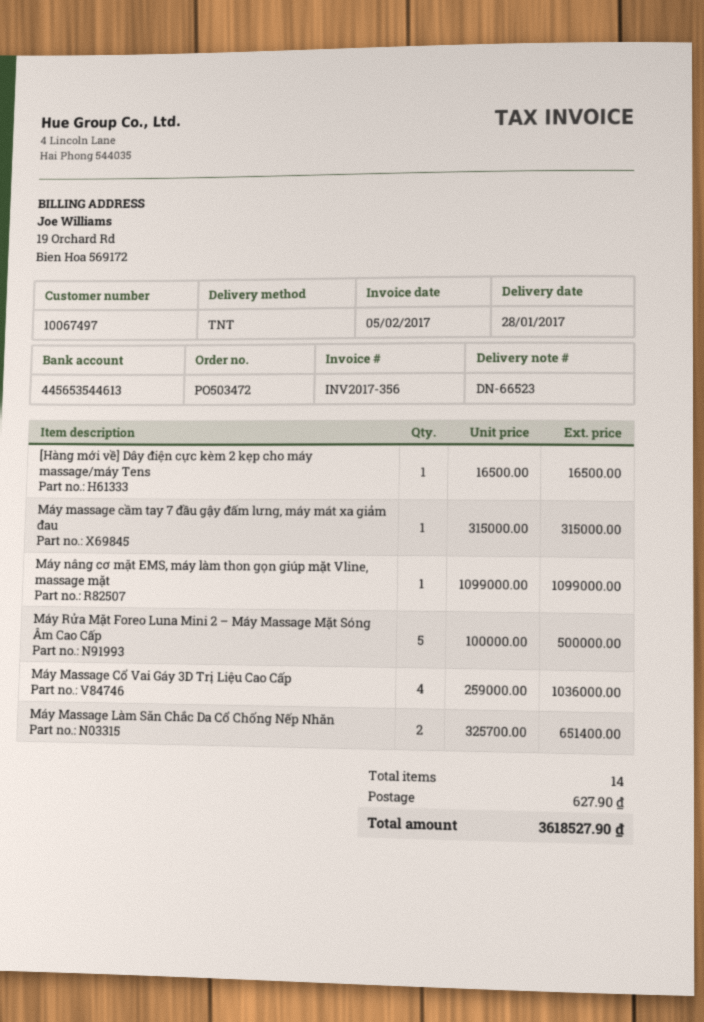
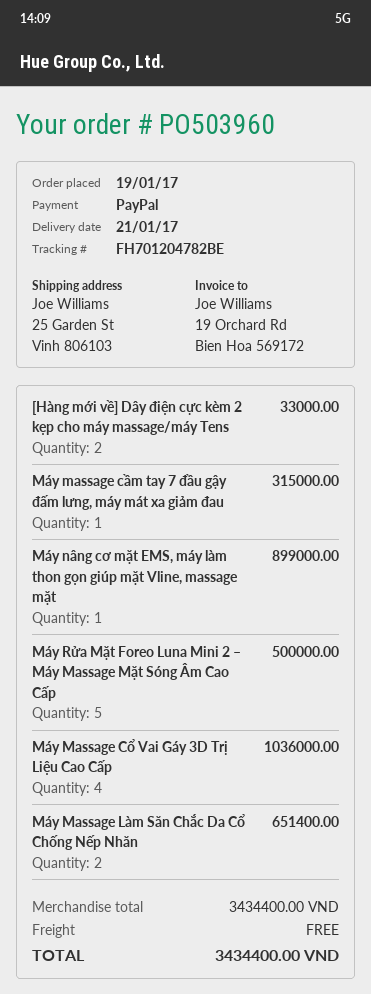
order number: PO503472 -> PO503960
delivery date: 2017-01-28 -> 2017-01-21
[Hàng mới về] Dây điện cực kèm 2 kẹp cho máy massage/máy Tens: 1 for 16500.00 -> 2 for 33000.00
Máy nâng cơ mặt EMS, máy làm thon gọn giúp mặt Vline, massage mặt: 1 for 1099000.00 -> 1 for 899000.00
shipping: 627.90 -> 0.00
total: 3618527.90 -> 3434400.00

